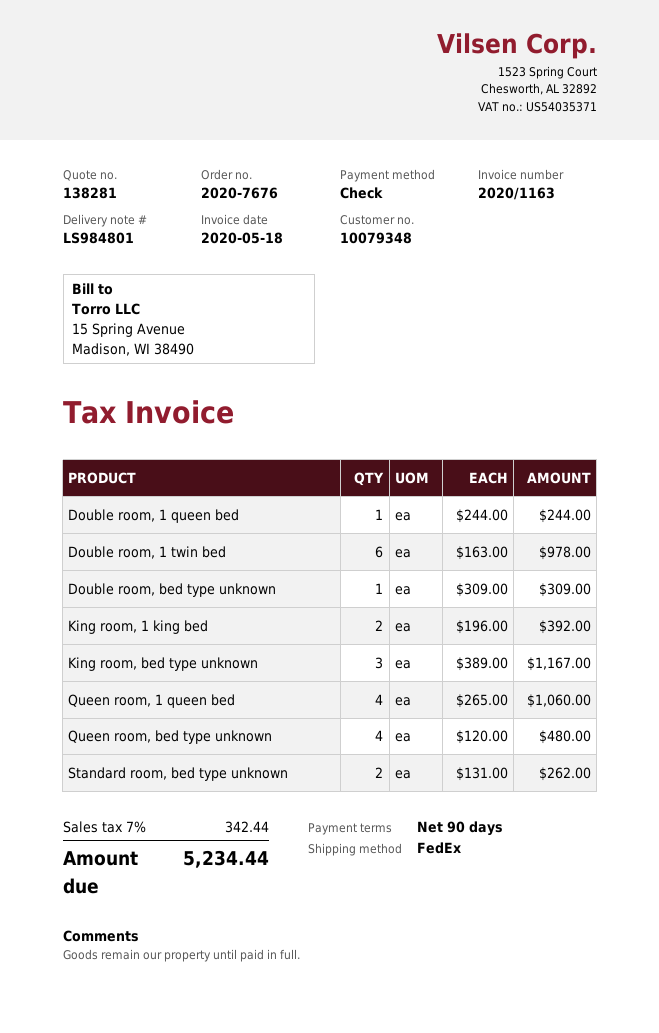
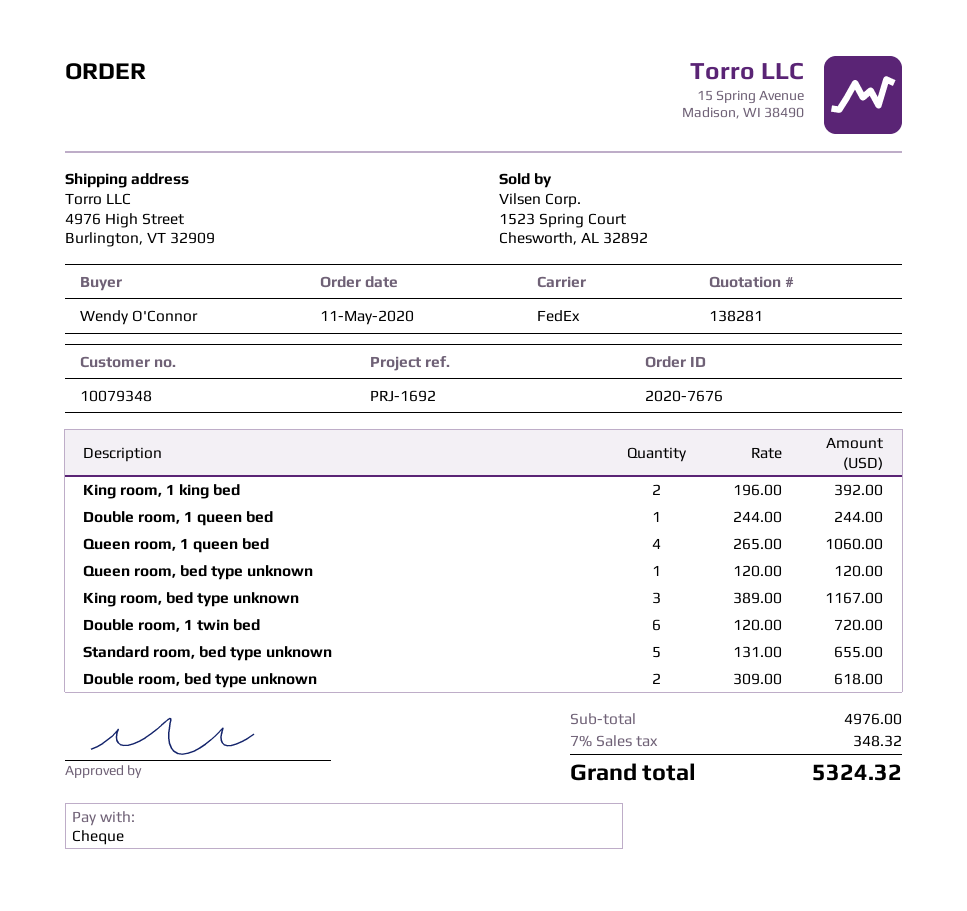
Double room, 1 twin bed: 6 x 163.00 = 978.00 -> 6 x 120.00 = 720.00
Double room, bed type unknown: 1 x 309.00 = 309.00 -> 2 x 309.00 = 618.00
Queen room, bed type unknown: 4 x 120.00 = 480.00 -> 1 x 120.00 = 120.00
Standard room, bed type unknown: 2 x 131.00 = 262.00 -> 5 x 131.00 = 655.00
tax: 7% = 342.44 -> 7% = 348.32
total: 5234.44 -> 5324.32

